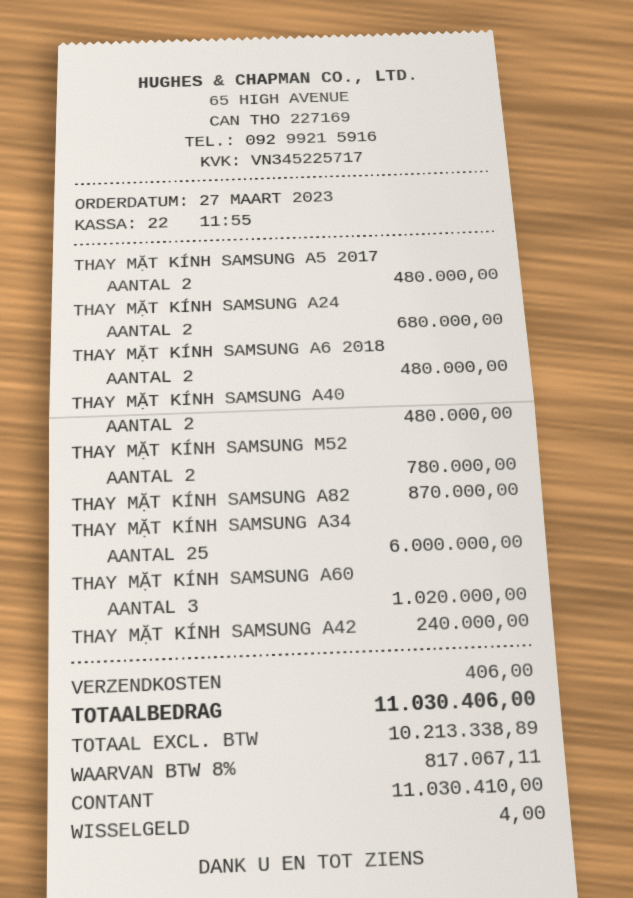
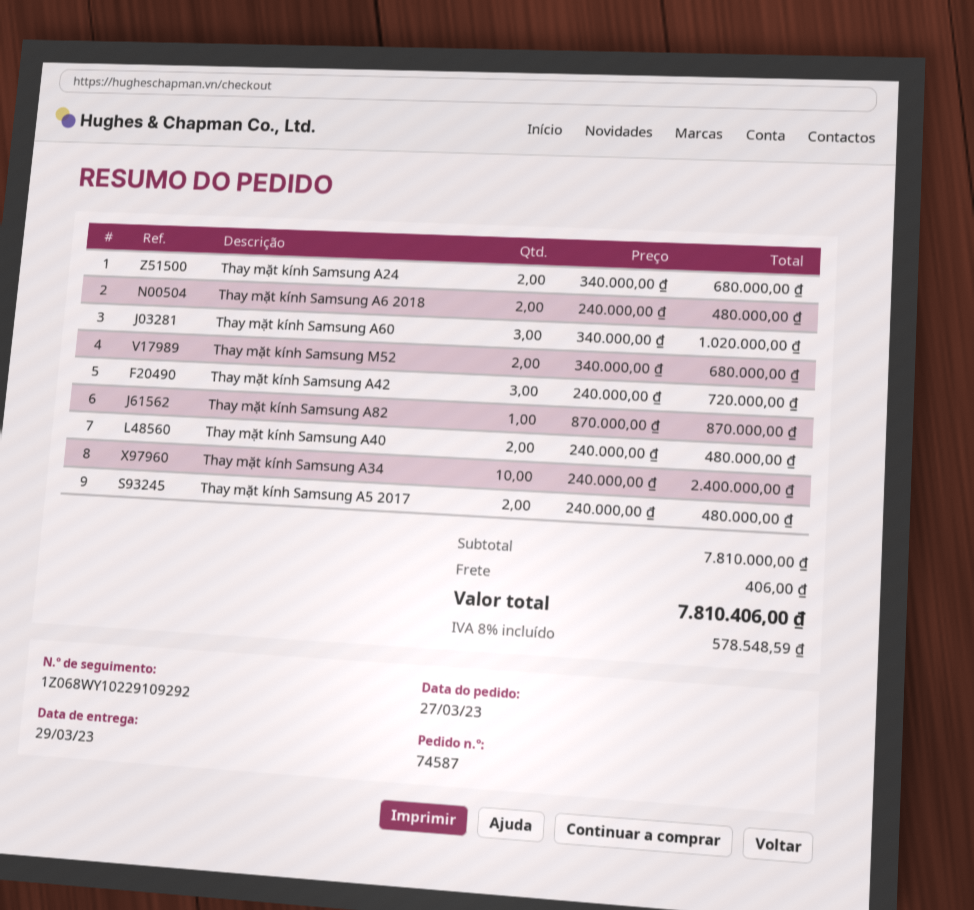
THAY MẶT KÍNH SAMSUNG M52: 2 for 780000.00 -> 2 for 680000.00
THAY MẶT KÍNH SAMSUNG A34: 25 for 6000000.00 -> 10 for 2400000.00
THAY MẶT KÍNH SAMSUNG A42: 1 for 240000.00 -> 3 for 720000.00
tax: 8% = 817067.11 -> 8% = 578548.59
total: 11030406.00 -> 7810406.00

